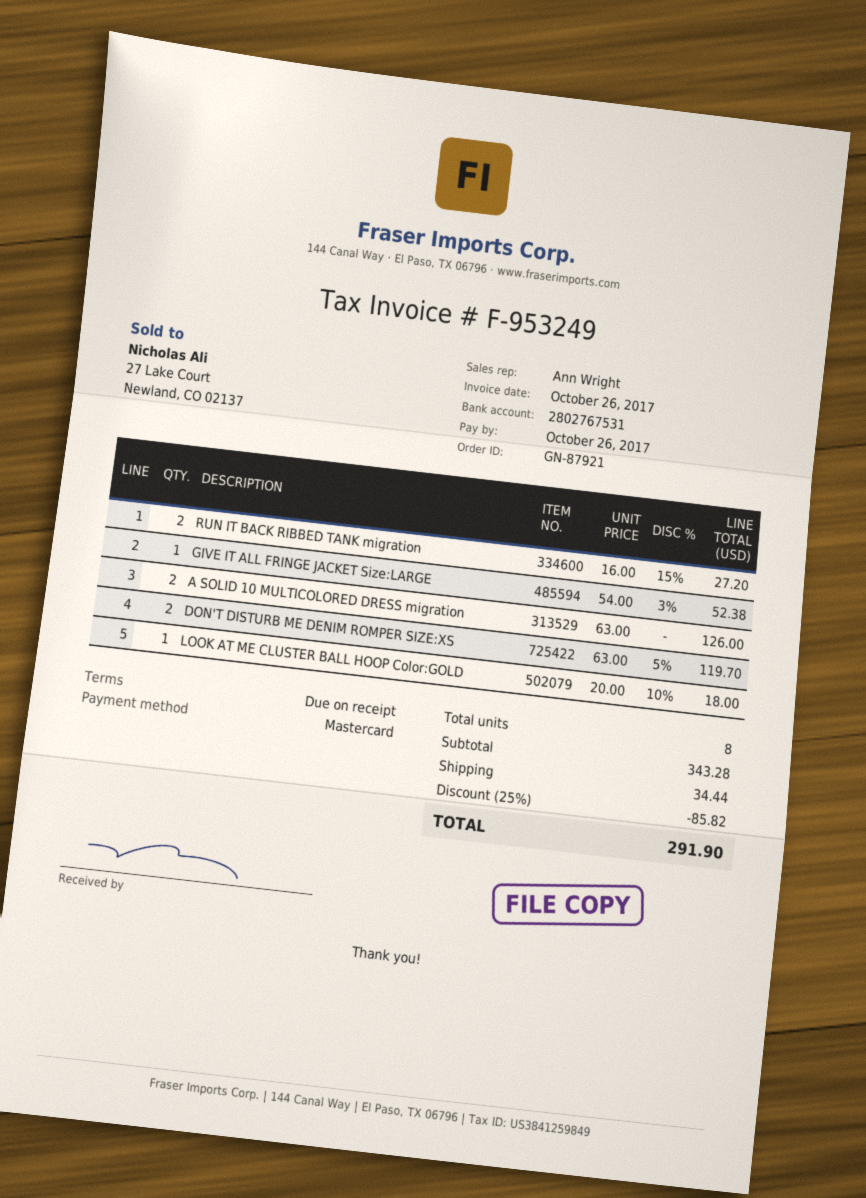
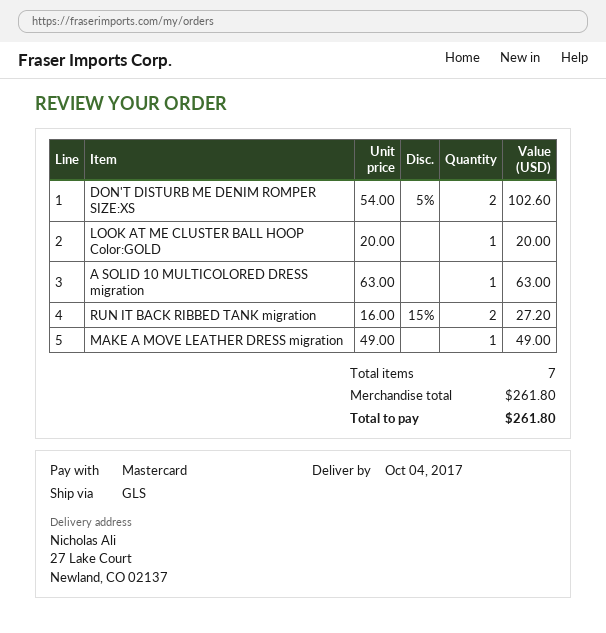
GIVE IT ALL FRINGE JACKET Size:LARGE: 1 x 54.00 - 3% = 52.38 -> none
A SOLID 10 MULTICOLORED DRESS migration: 2 x 63.00 = 126.00 -> 1 x 63.00 = 63.00
DON'T DISTURB ME DENIM ROMPER SIZE:XS: 2 x 63.00 - 5% = 119.70 -> 2 x 54.00 - 5% = 102.60
LOOK AT ME CLUSTER BALL HOOP Color:GOLD: 1 x 20.00 - 10% = 18.00 -> 1 x 20.00 = 20.00
MAKE A MOVE LEATHER DRESS migration: none -> 1 x 49.00 = 49.00
total quantity: 8 -> 7
subtotal: 343.28 -> 261.80
discount: 25% = 85.82 -> none
shipping: 34.44 -> none
total: 291.90 -> 261.80

